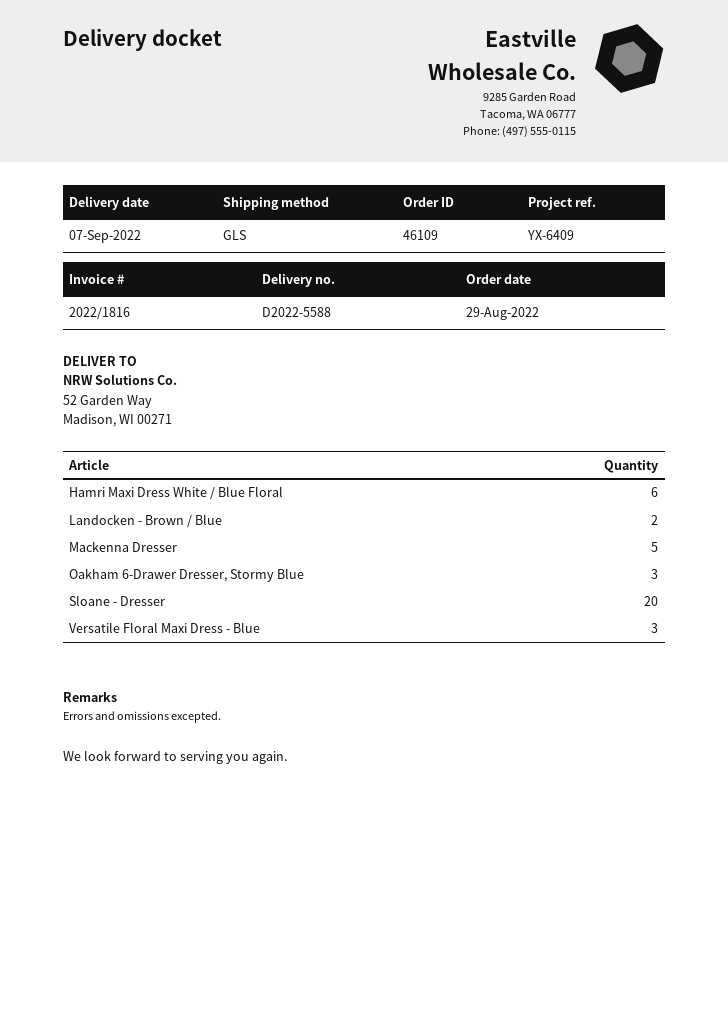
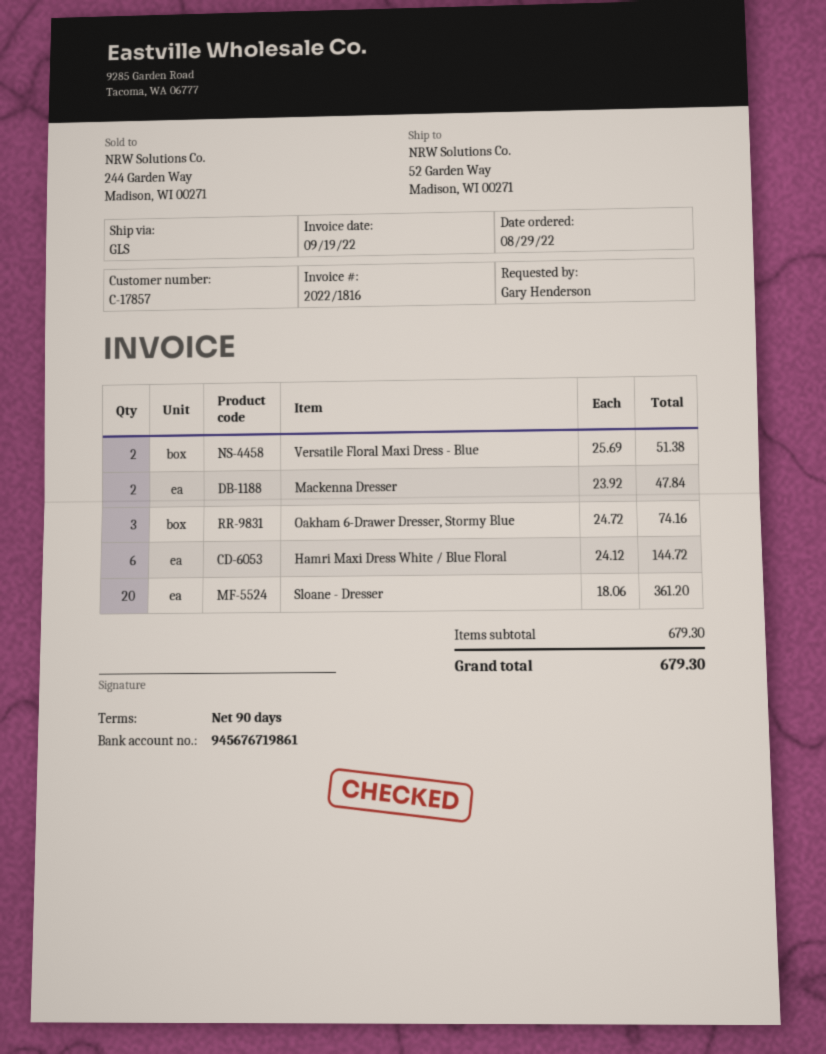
Landocken - Brown / Blue: 2 -> none
Mackenna Dresser: 5 -> 2
Versatile Floral Maxi Dress - Blue: 3 -> 2

